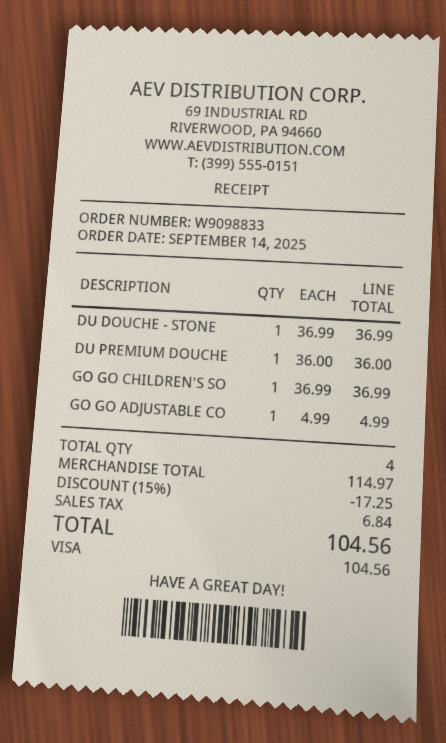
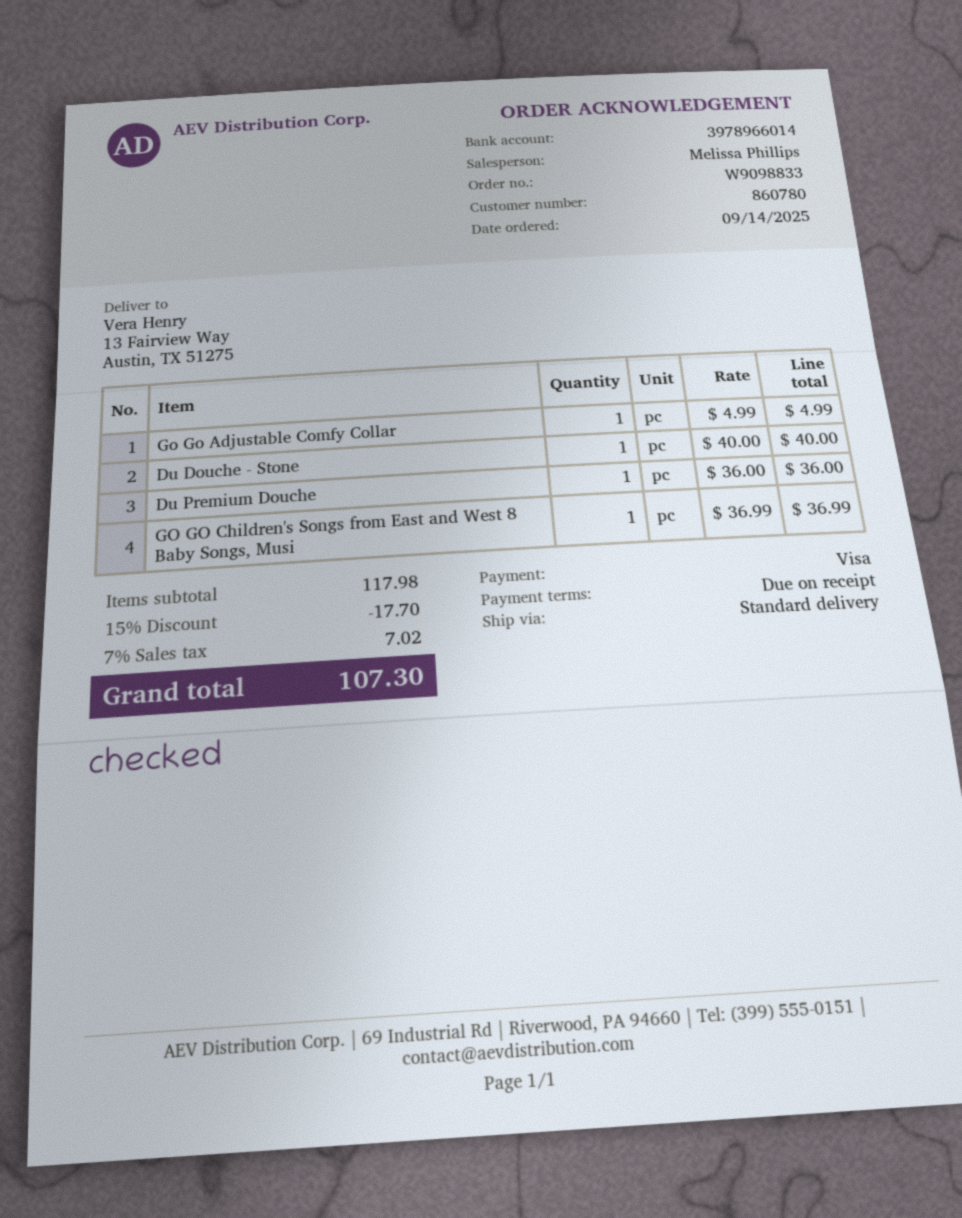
DU DOUCHE - STONE: 1 x 36.99 = 36.99 -> 1 x 40.00 = 40.00
subtotal: 114.97 -> 117.98
discount: 15% = 17.25 -> 15% = 17.70
tax: 6.84 -> 7.02
total: 104.56 -> 107.30

